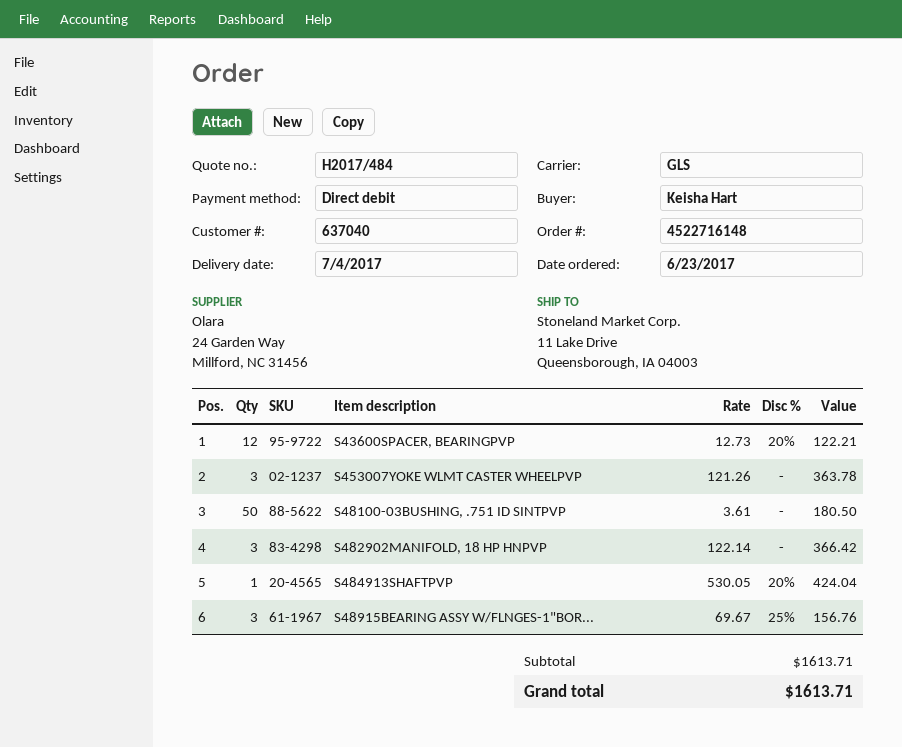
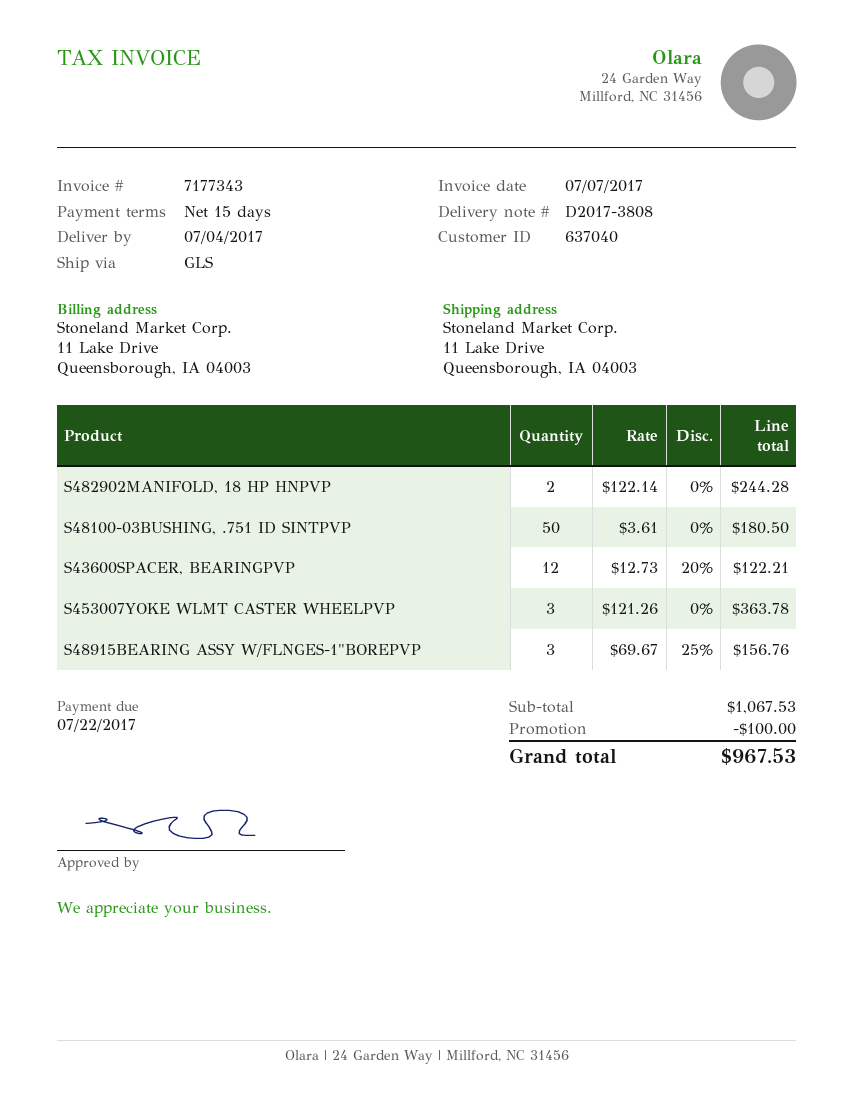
S482902MANIFOLD, 18 HP HNPVP: 3 x 122.14 = 366.42 -> 2 x 122.14 = 244.28
S484913SHAFTPVP: 1 x 530.05 - 20% = 424.04 -> none
subtotal: 1613.71 -> 1067.53
discount: none -> 100.00
total: 1613.71 -> 967.53

